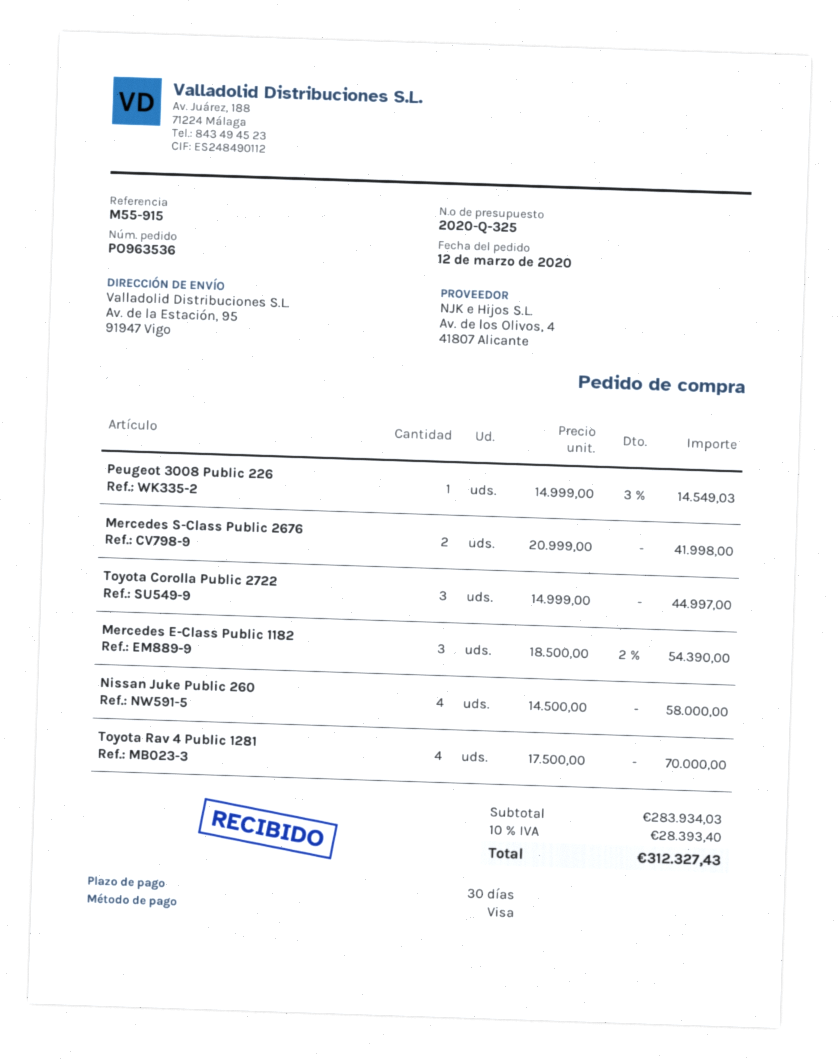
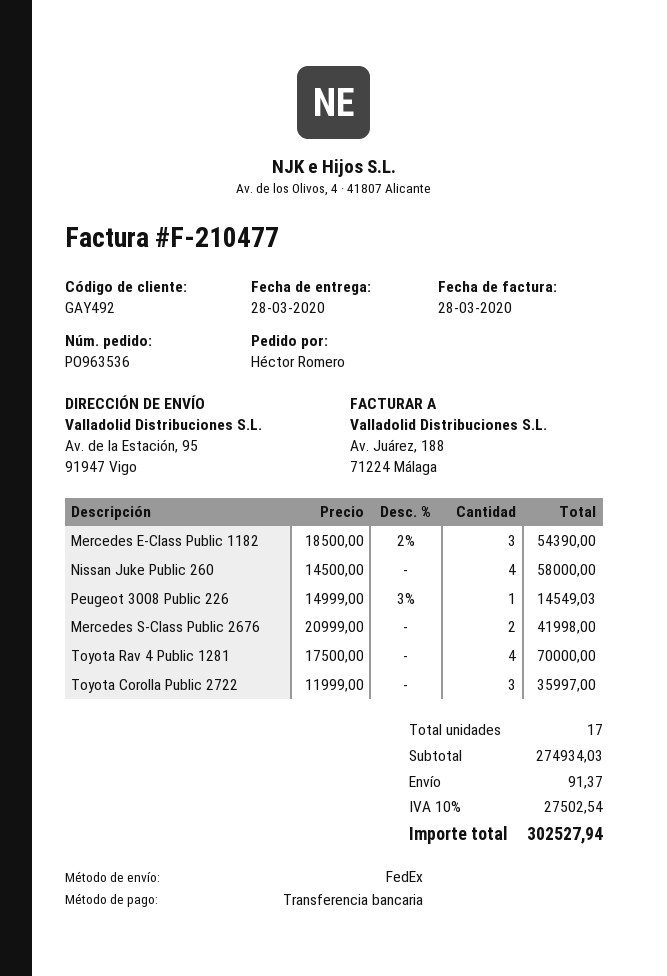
payment method: Visa -> bank transfer
Toyota Corolla Public 2722: 3 x 14999.00 = 44997.00 -> 3 x 11999.00 = 35997.00
subtotal: 283934.03 -> 274934.03
shipping: none -> 91.37
tax: 10% = 28393.40 -> 10% = 27502.54
total: 312327.43 -> 302527.94

